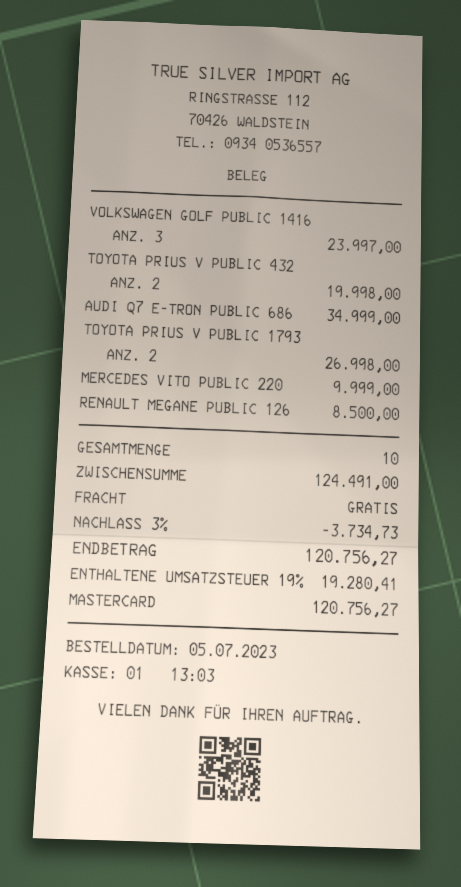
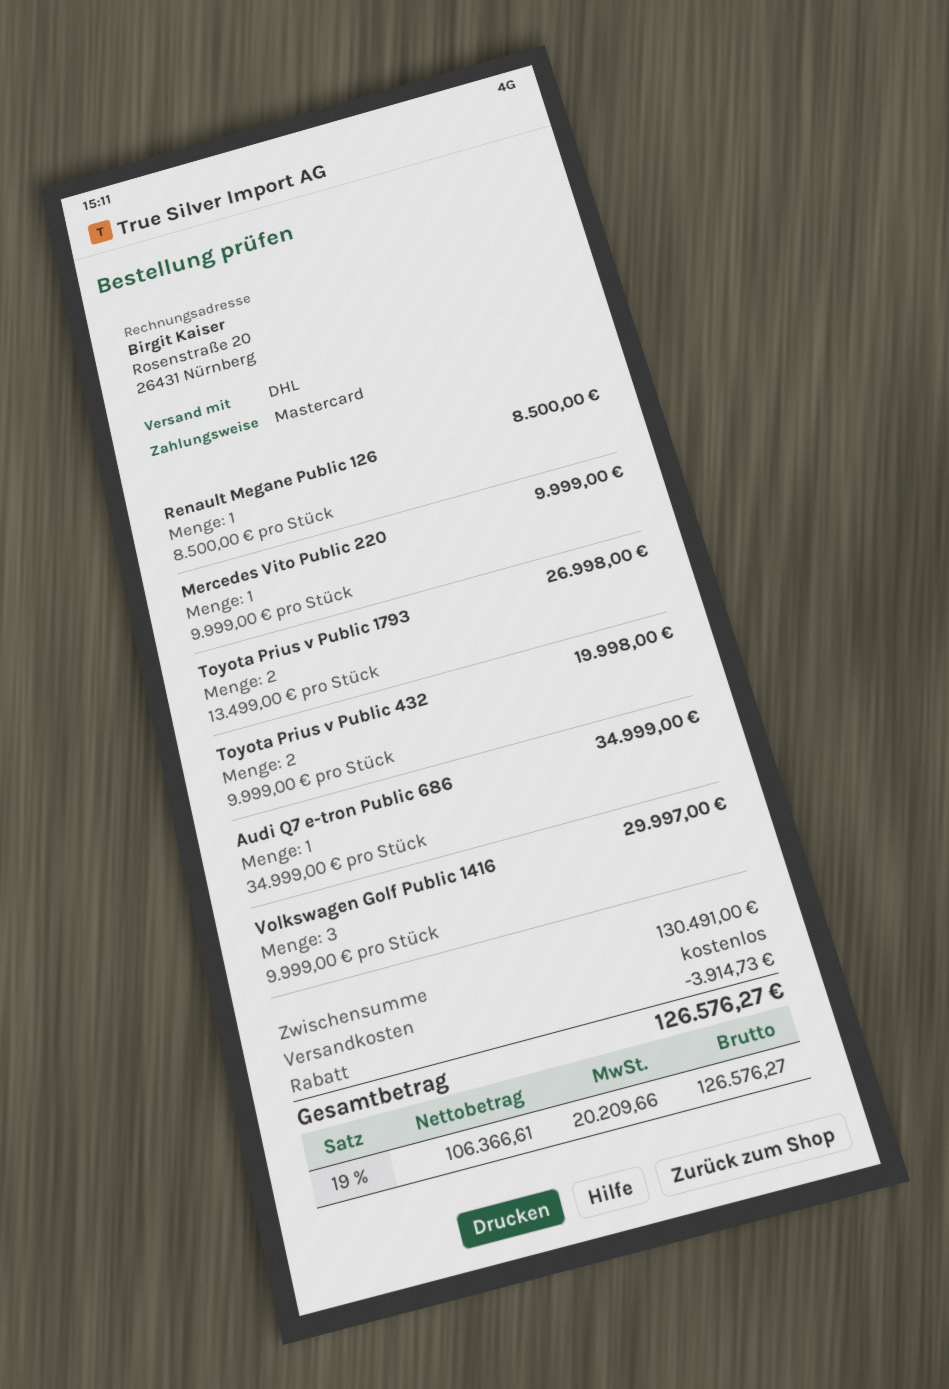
VOLKSWAGEN GOLF PUBLIC 1416: 3 for 23997.00 -> 3 for 29997.00
subtotal: 124491.00 -> 130491.00
discount: 3734.73 -> 3914.73
tax: 19% = 19280.41 -> 19% = 20209.66
total: 120756.27 -> 126576.27

